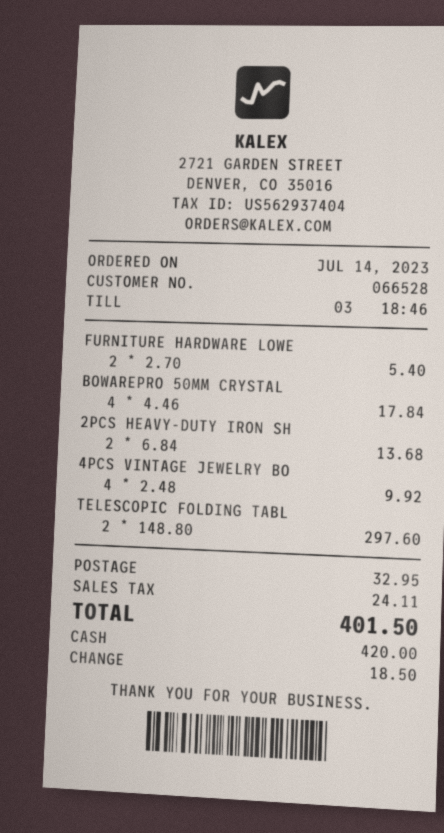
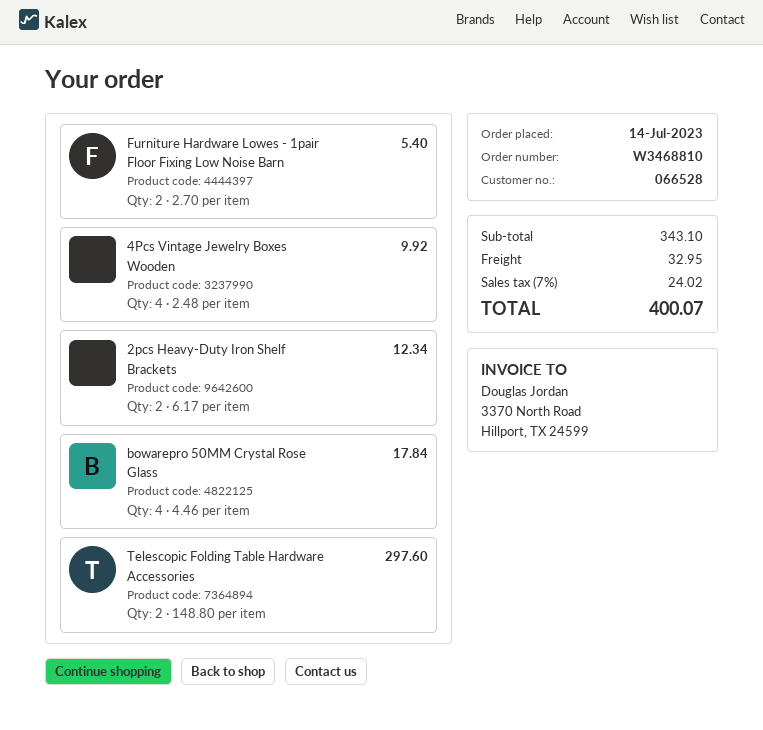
2PCS HEAVY-DUTY IRON SH: 2 x 6.84 = 13.68 -> 2 x 6.17 = 12.34
tax: 24.11 -> 24.02
total: 401.50 -> 400.07

